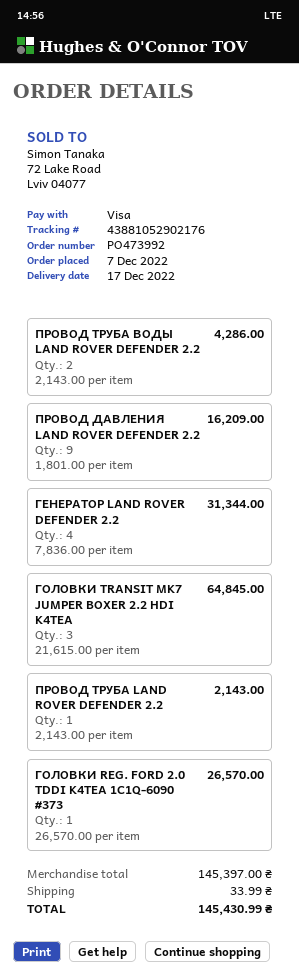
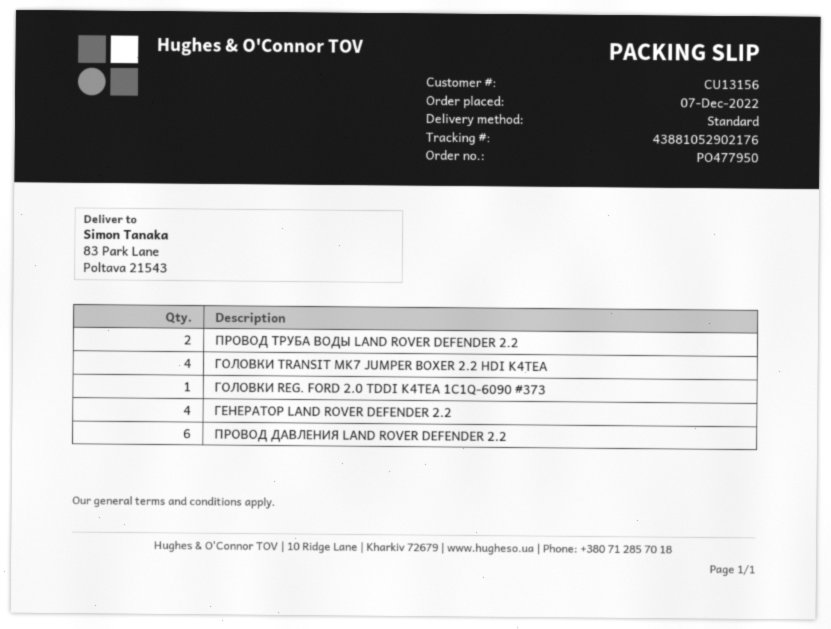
order number: PO473992 -> PO477950
ПРОВОД ДАВЛЕНИЯ LAND ROVER DEFENDER 2.2: 9 -> 6
ГОЛОВКИ TRANSIT MK7 JUMPER BOXER 2.2 HDI K4TEA: 3 -> 4
ПРОВОД ТРУБА LAND ROVER DEFENDER 2.2: 1 -> none

